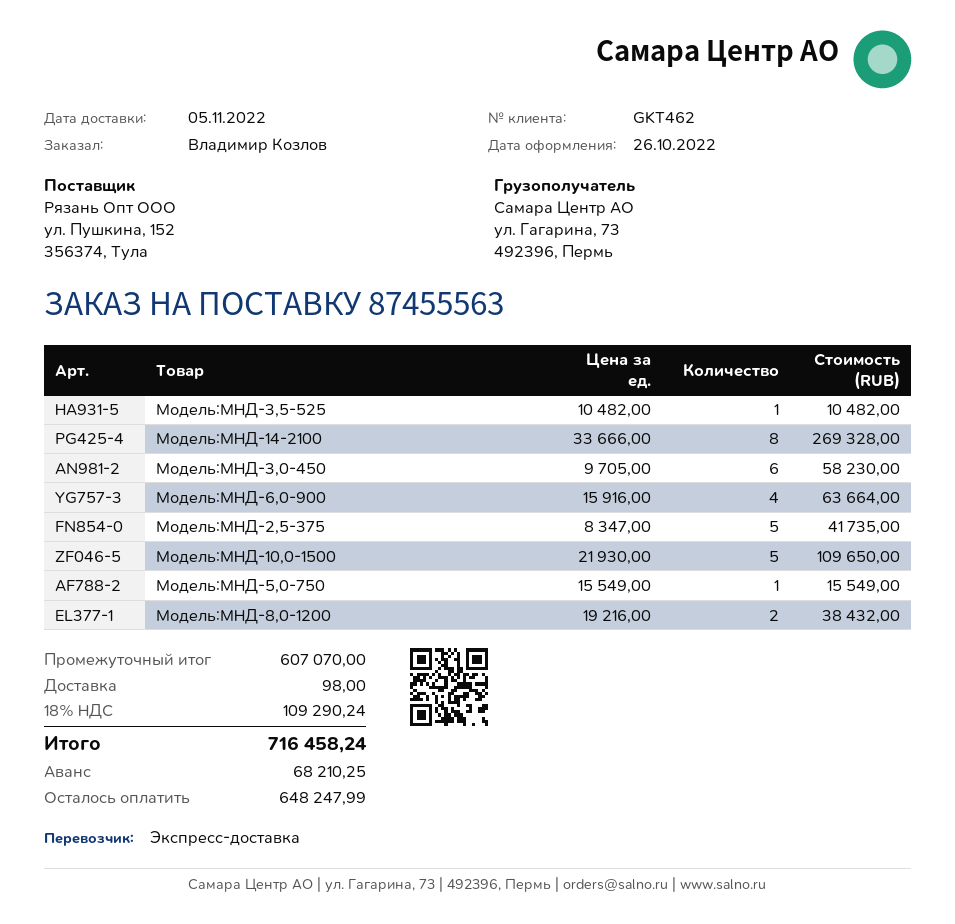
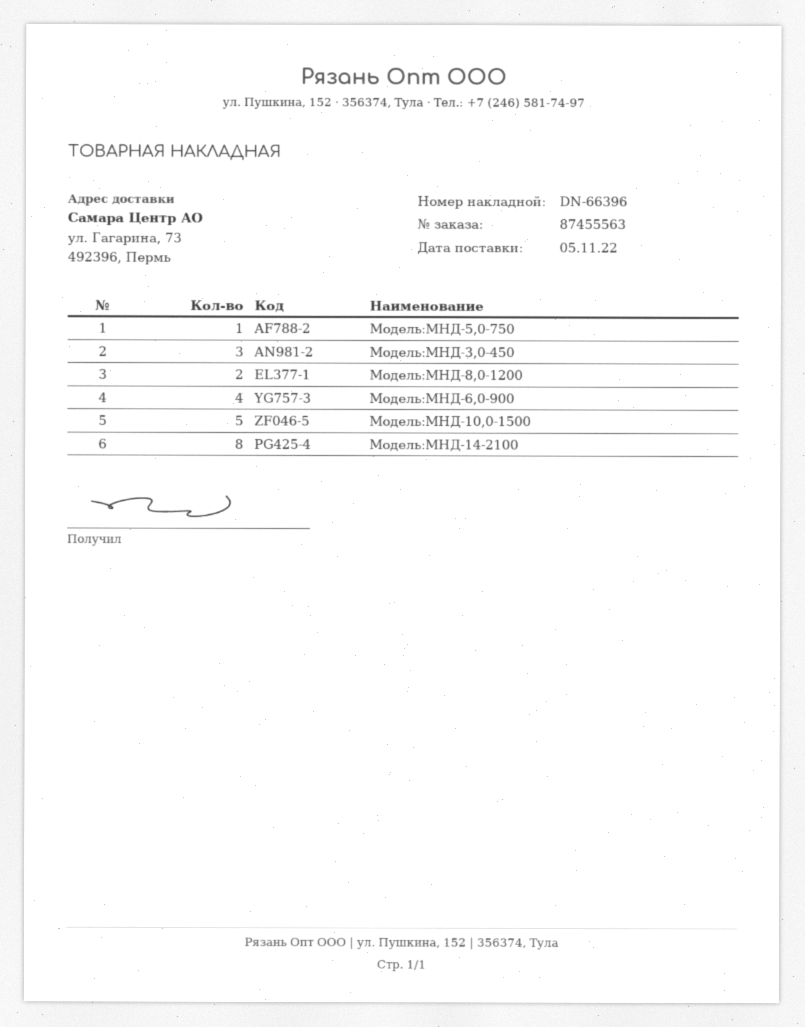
Модель:МНД-3,5-525: 1 -> none
Модель:МНД-3,0-450: 6 -> 3
Модель:МНД-2,5-375: 5 -> none

